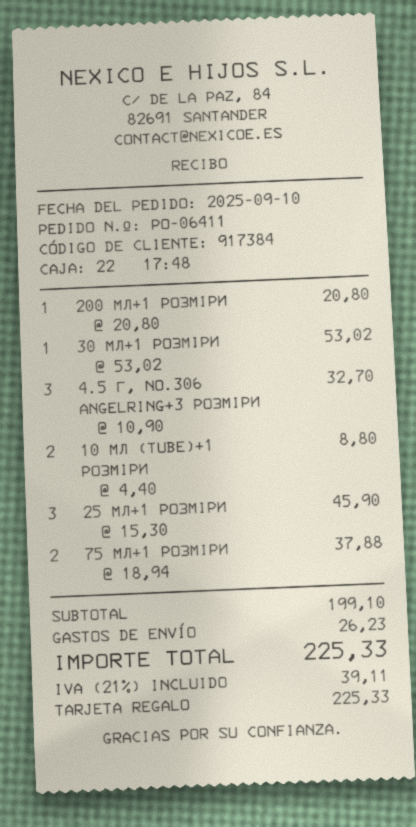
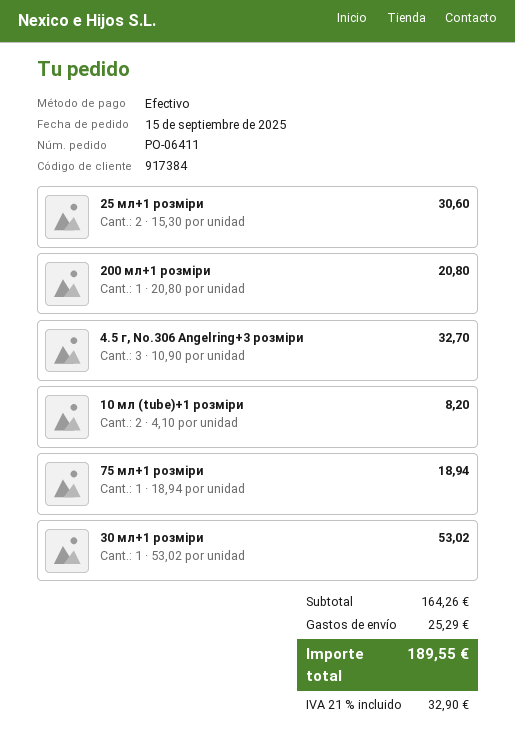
order date: 2025-09-10 -> 2025-09-15
payment method: gift card -> cash
10 МЛ (TUBE)+1 РОЗМІРИ: 2 x 4.40 = 8.80 -> 2 x 4.10 = 8.20
25 МЛ+1 РОЗМІРИ: 3 x 15.30 = 45.90 -> 2 x 15.30 = 30.60
75 МЛ+1 РОЗМІРИ: 2 x 18.94 = 37.88 -> 1 x 18.94 = 18.94
subtotal: 199.10 -> 164.26
shipping: 26.23 -> 25.29
tax: 21% = 39.11 -> 21% = 32.90
total: 225.33 -> 189.55

